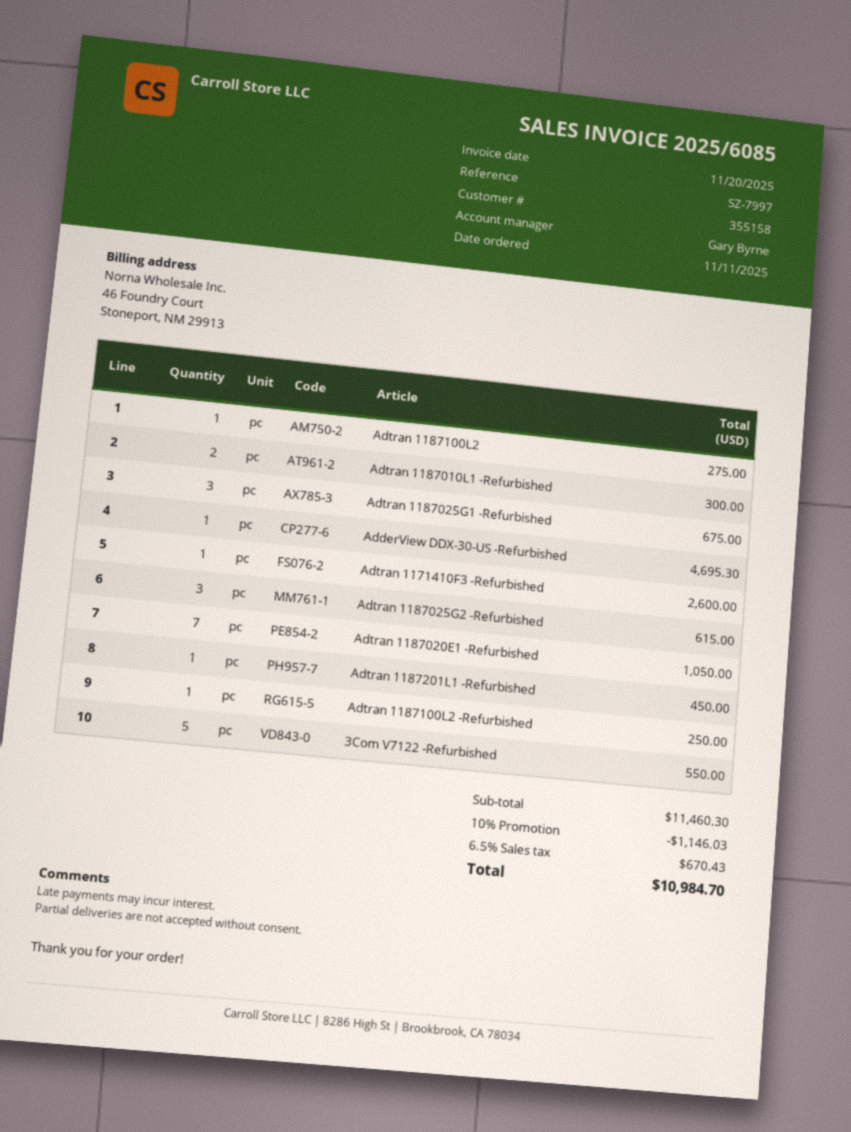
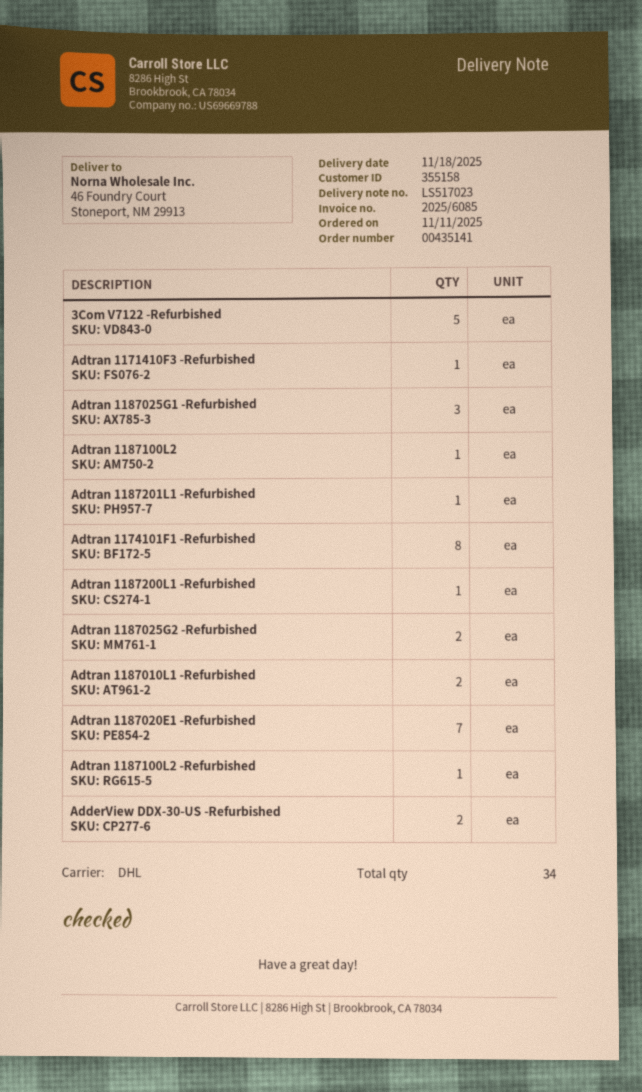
AdderView DDX-30-US -Refurbished: 1 -> 2
Adtran 1187025G2 -Refurbished: 3 -> 2
Adtran 1174101F1 -Refurbished: none -> 8
Adtran 1187200L1 -Refurbished: none -> 1

